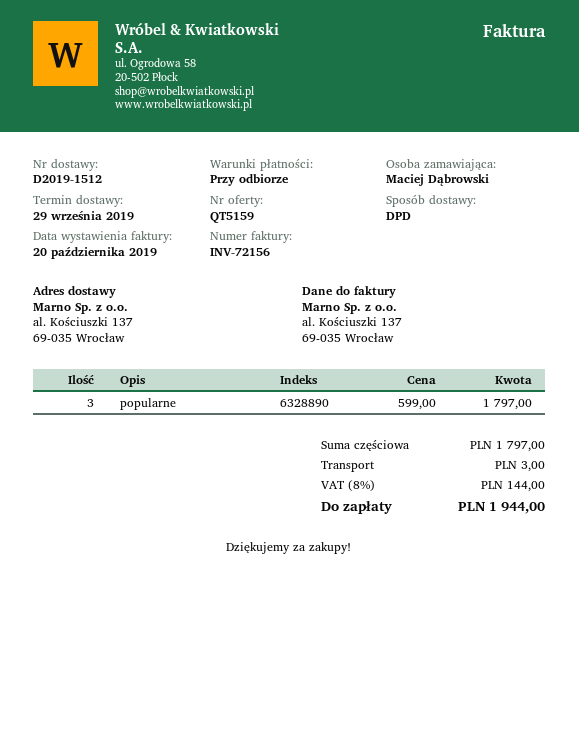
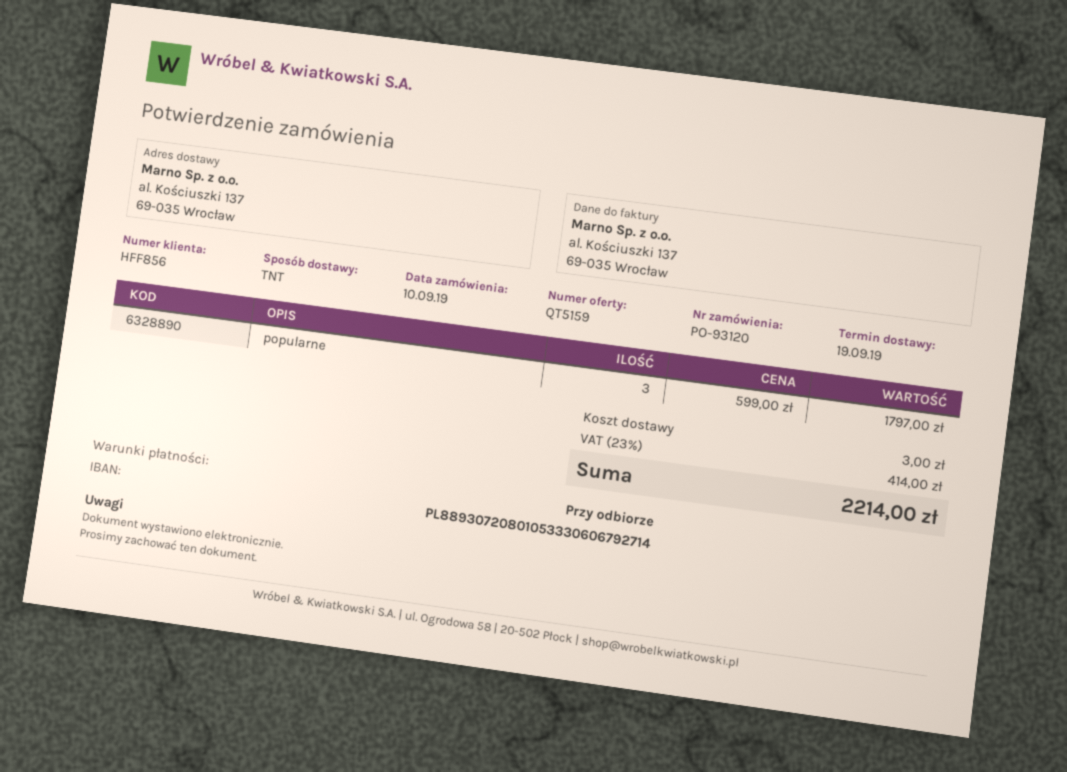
delivery date: 2019-09-29 -> 2019-09-19
shipping method: DPD -> TNT
tax: 8% = 144.00 -> 23% = 414.00
total: 1944.00 -> 2214.00

